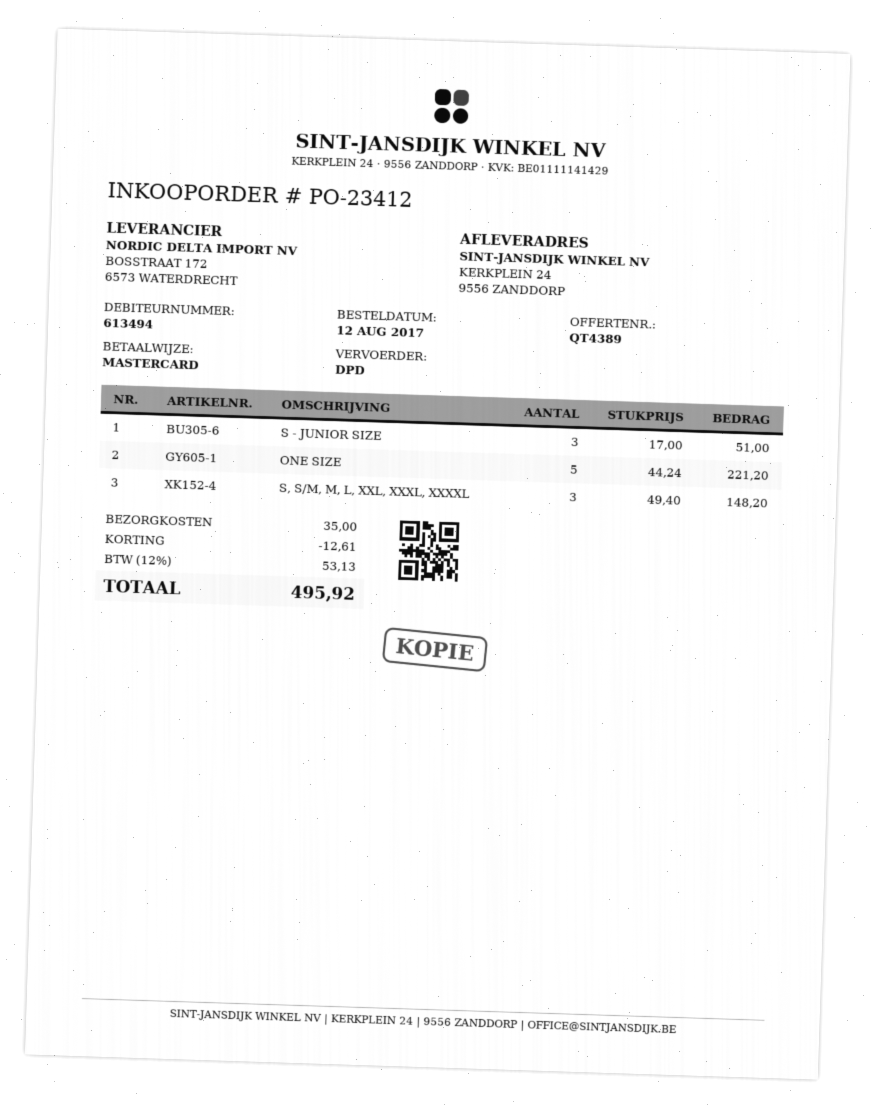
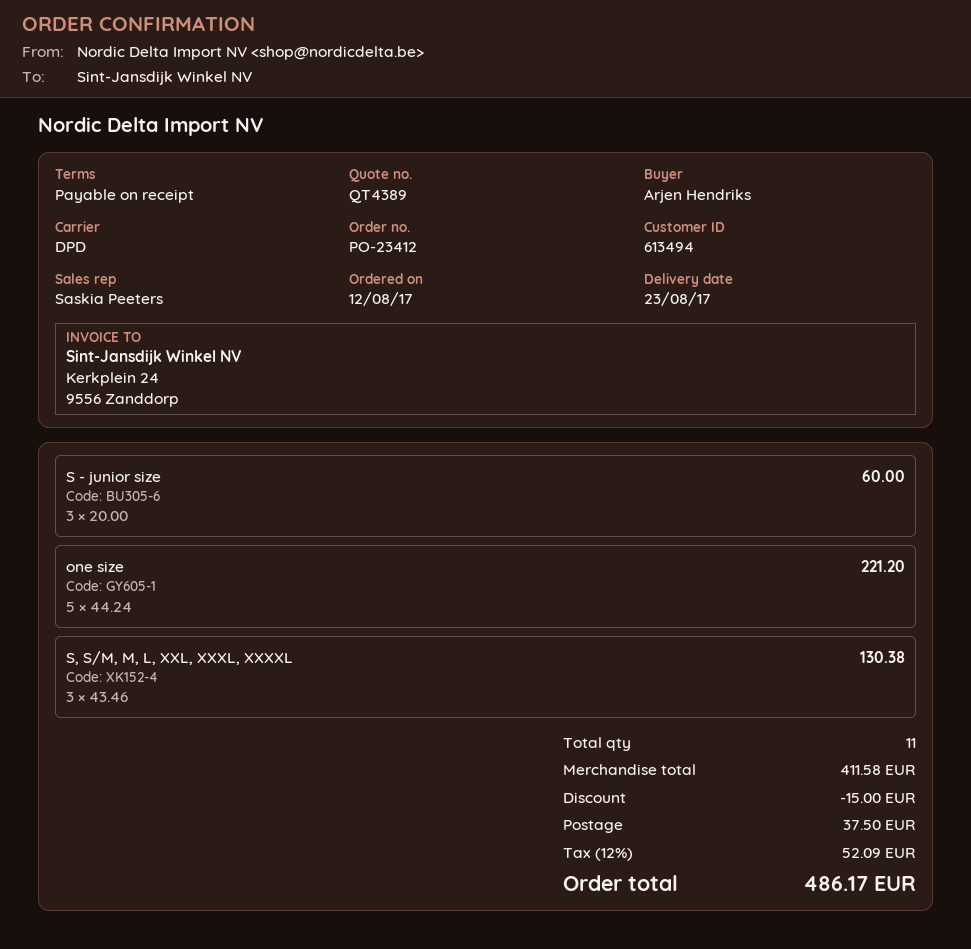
S - JUNIOR SIZE: 3 x 17.00 = 51.00 -> 3 x 20.00 = 60.00
S, S/M, M, L, XXL, XXXL, XXXXL: 3 x 49.40 = 148.20 -> 3 x 43.46 = 130.38
discount: 12.61 -> 15.00
shipping: 35.00 -> 37.50
tax: 12% = 53.13 -> 12% = 52.09
total: 495.92 -> 486.17

